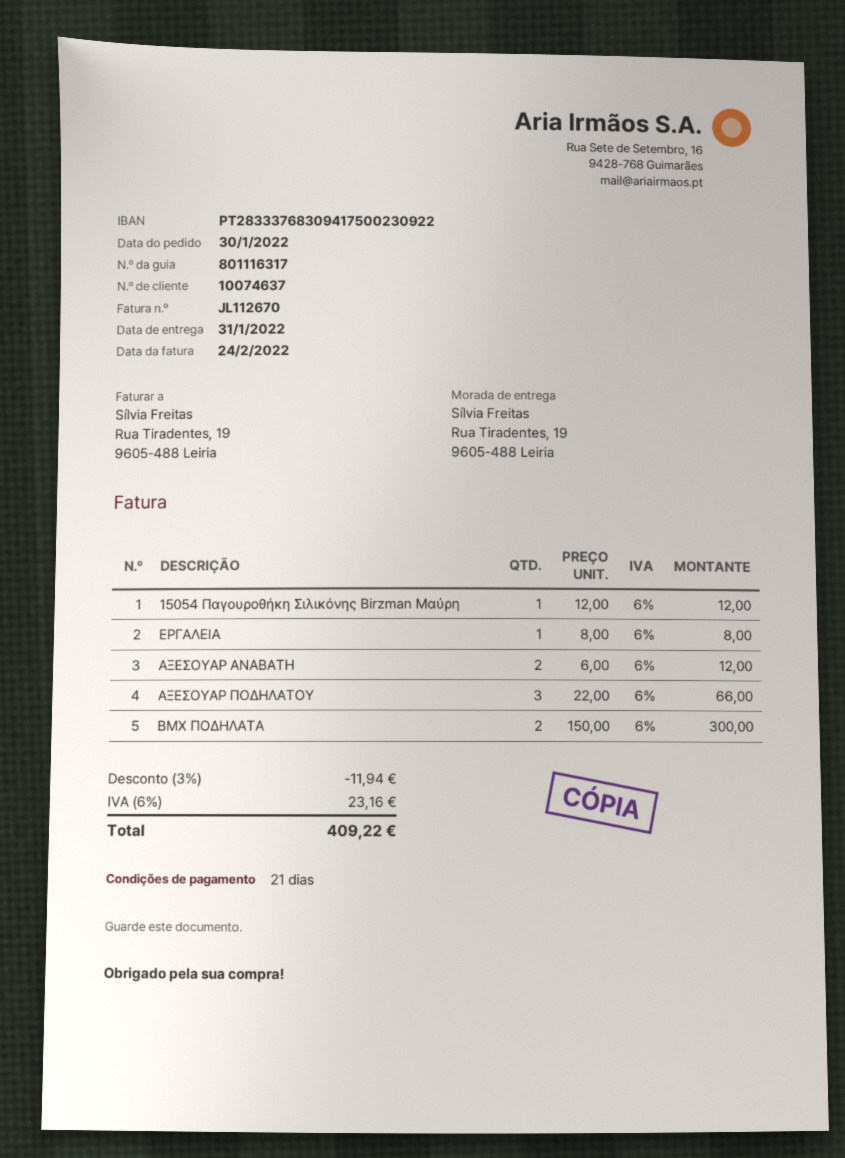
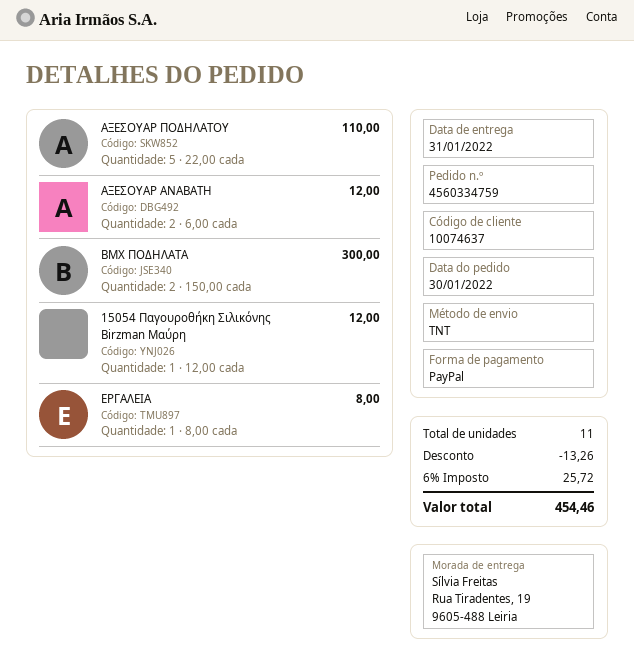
ΑΞΕΣΟΥΑΡ ΠΟΔΗΛΑΤΟΥ: 3 x 22.00 = 66.00 -> 5 x 22.00 = 110.00
discount: 11.94 -> 13.26
tax: 6% = 23.16 -> 6% = 25.72
total: 409.22 -> 454.46

